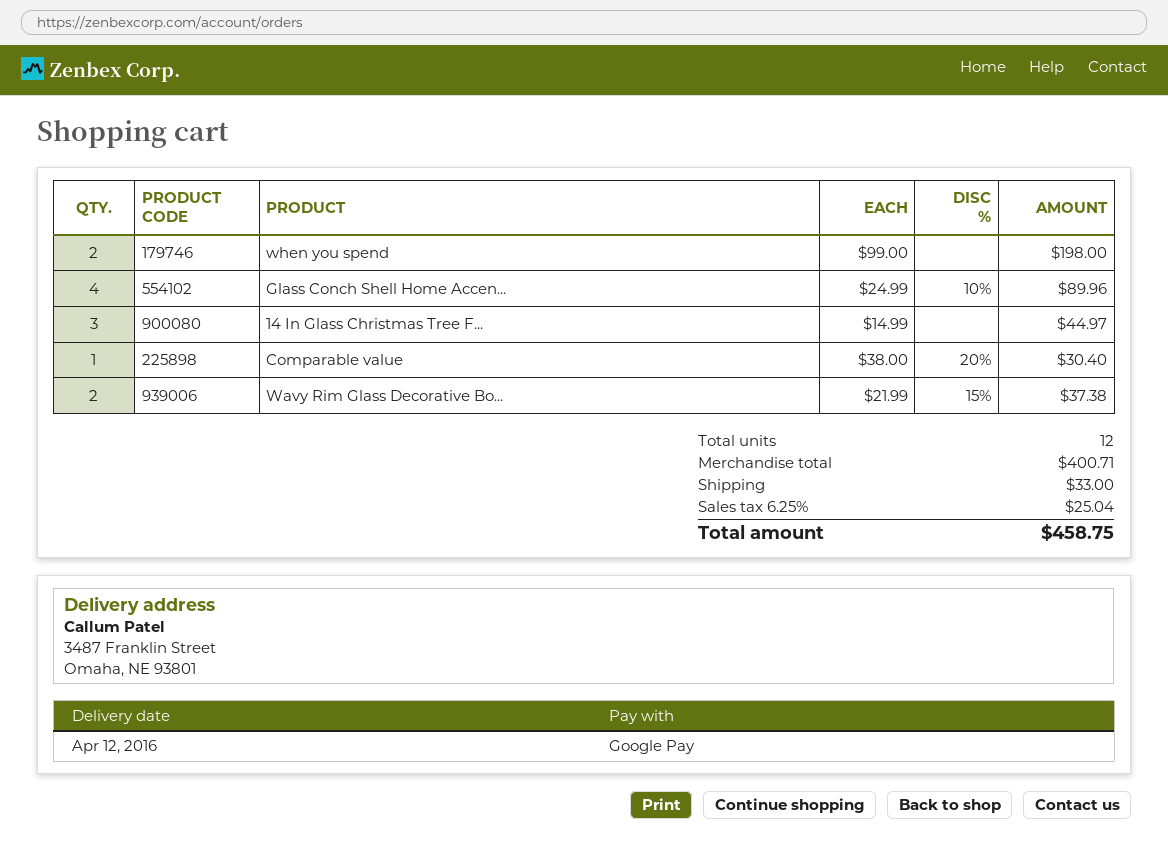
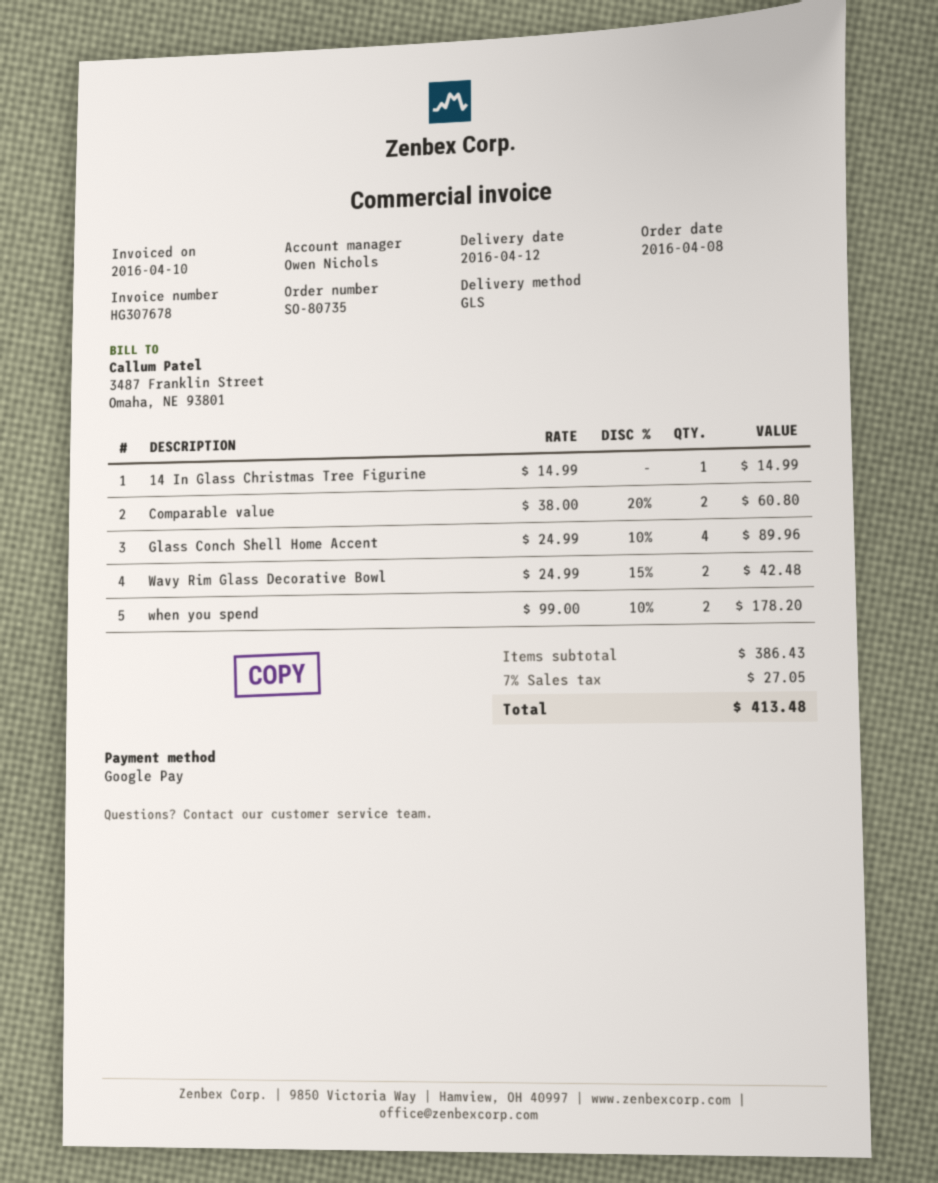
when you spend: 2 x 99.00 = 198.00 -> 2 x 99.00 - 10% = 178.20
14 In Glass Christmas Tree F...: 3 x 14.99 = 44.97 -> 1 x 14.99 = 14.99
Comparable value: 1 x 38.00 - 20% = 30.40 -> 2 x 38.00 - 20% = 60.80
Wavy Rim Glass Decorative Bo...: 2 x 21.99 - 15% = 37.38 -> 2 x 24.99 - 15% = 42.48
subtotal: 400.71 -> 386.43
shipping: 33.00 -> none
tax: 6.25% = 25.04 -> 7% = 27.05
total: 458.75 -> 413.48

